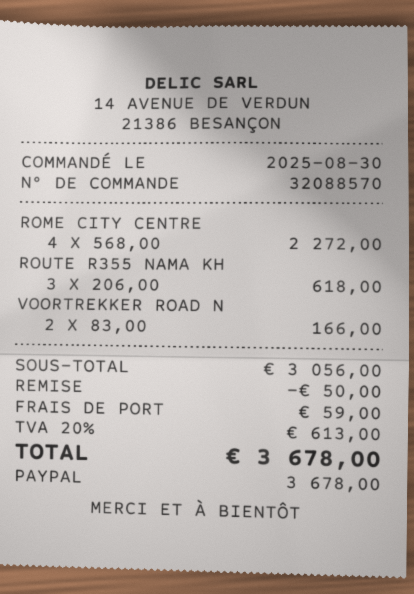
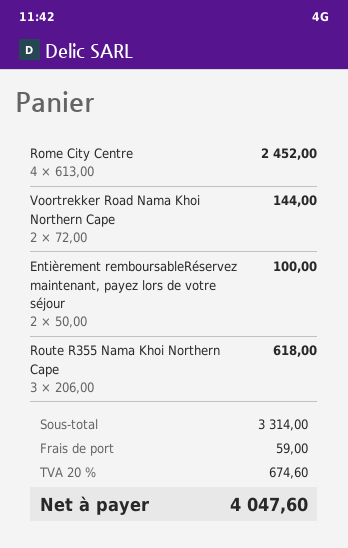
ROME CITY CENTRE: 4 x 568.00 = 2272.00 -> 4 x 613.00 = 2452.00
VOORTREKKER ROAD N: 2 x 83.00 = 166.00 -> 2 x 72.00 = 144.00
Entièrement remboursableRéservez maintenant, payez lors de votre séjour: none -> 2 x 50.00 = 100.00
subtotal: 3056.00 -> 3314.00
discount: 50.00 -> none
tax: 20% = 613.00 -> 20% = 674.60
total: 3678.00 -> 4047.60

